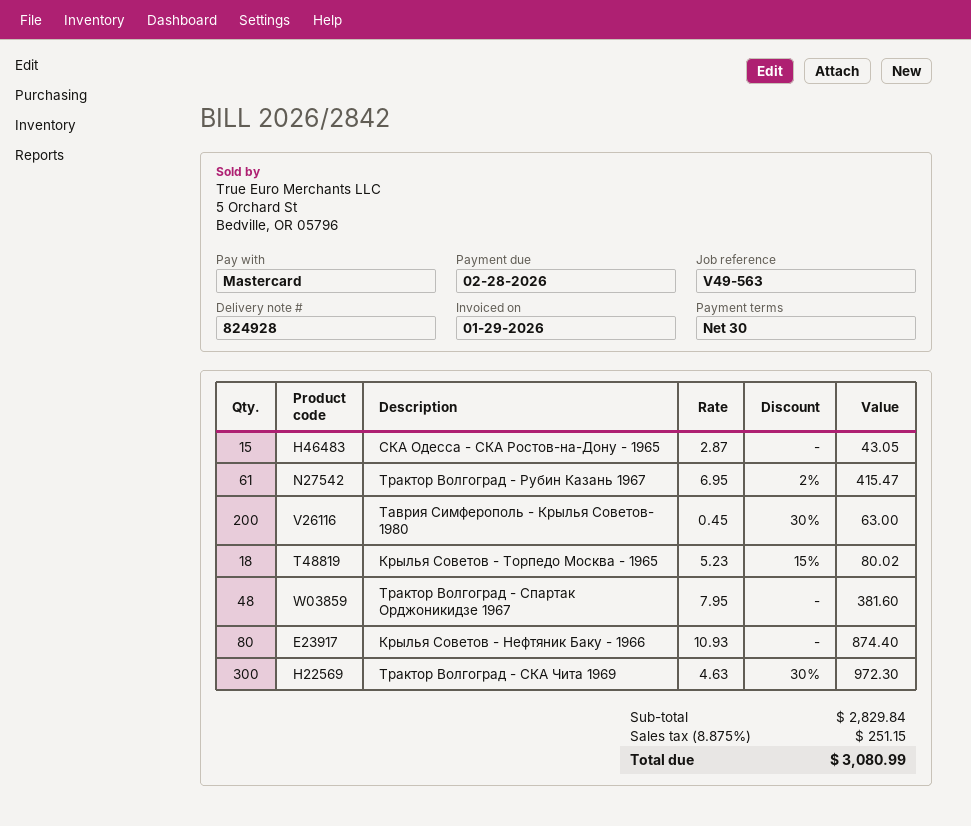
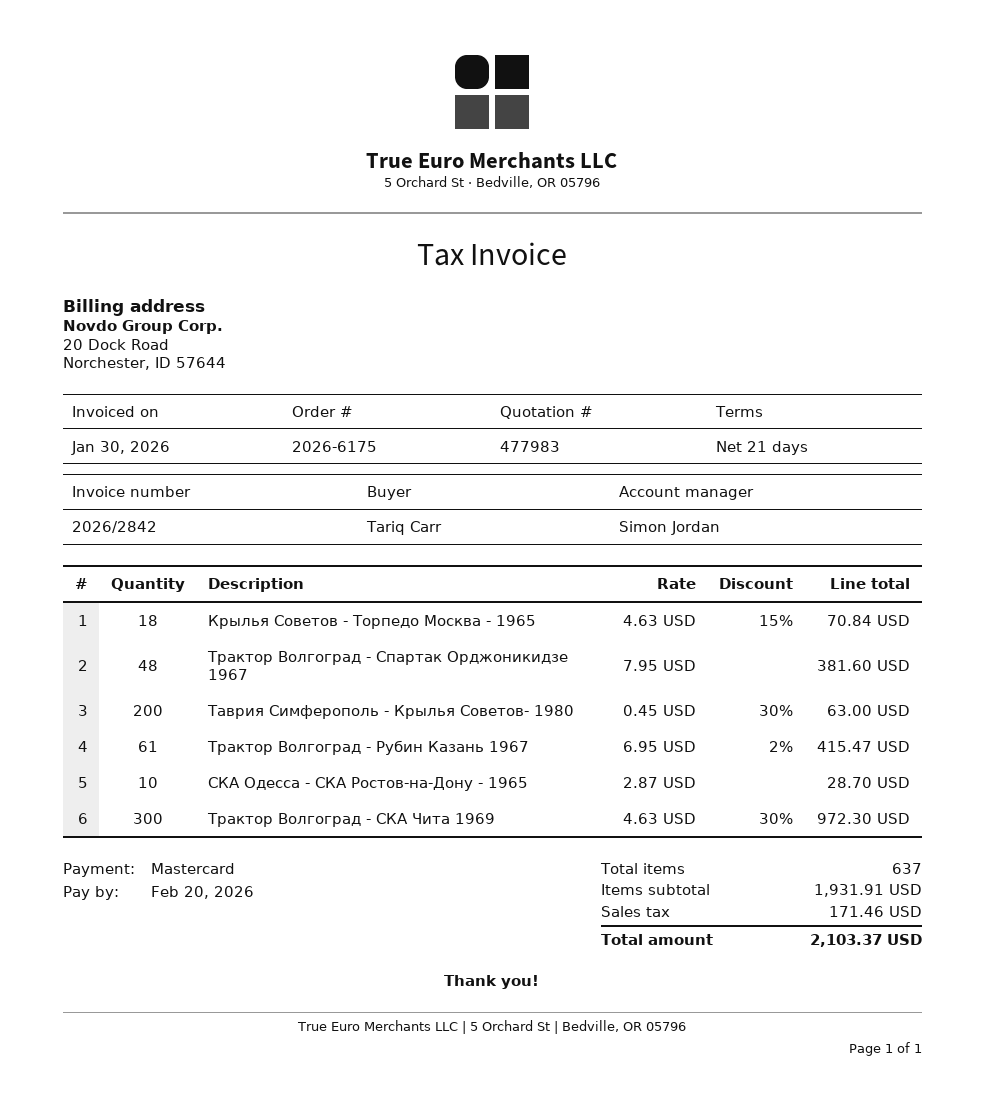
invoice date: 2026-01-29 -> 2026-01-30
payment terms: 30 days -> 21 days
due date: 2026-02-28 -> 2026-02-20
СКА Одесса - СКА Ростов-на-Дону - 1965: 15 x 2.87 = 43.05 -> 10 x 2.87 = 28.70
Крылья Советов - Торпедо Москва - 1965: 18 x 5.23 - 15% = 80.02 -> 18 x 4.63 - 15% = 70.84
Крылья Советов - Нефтяник Баку - 1966: 80 x 10.93 = 874.40 -> none
subtotal: 2829.84 -> 1931.91
tax: 251.15 -> 171.46
total: 3080.99 -> 2103.37

